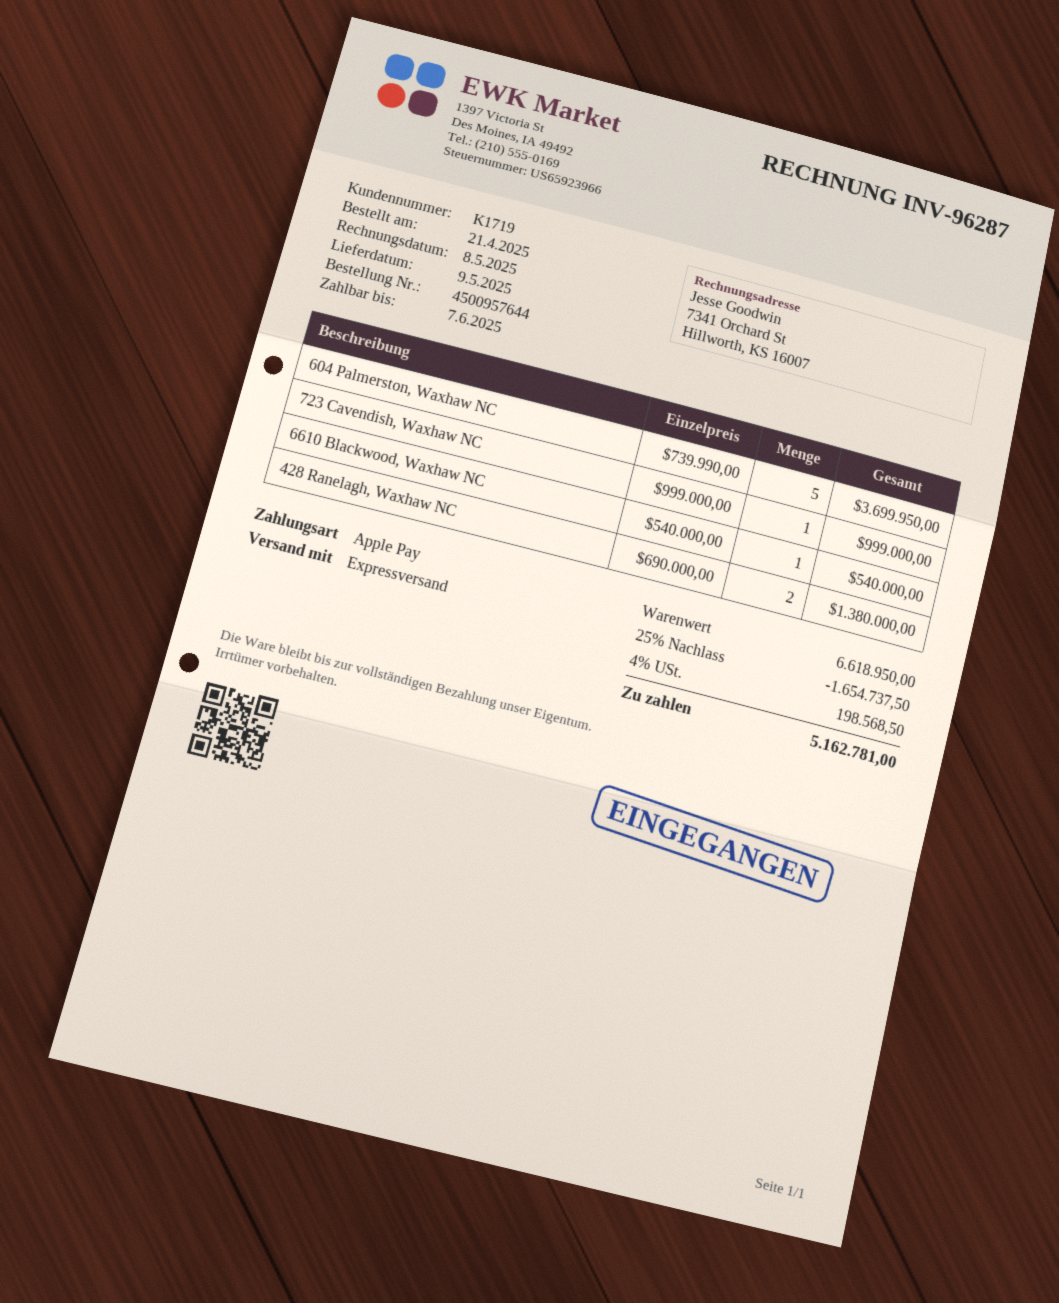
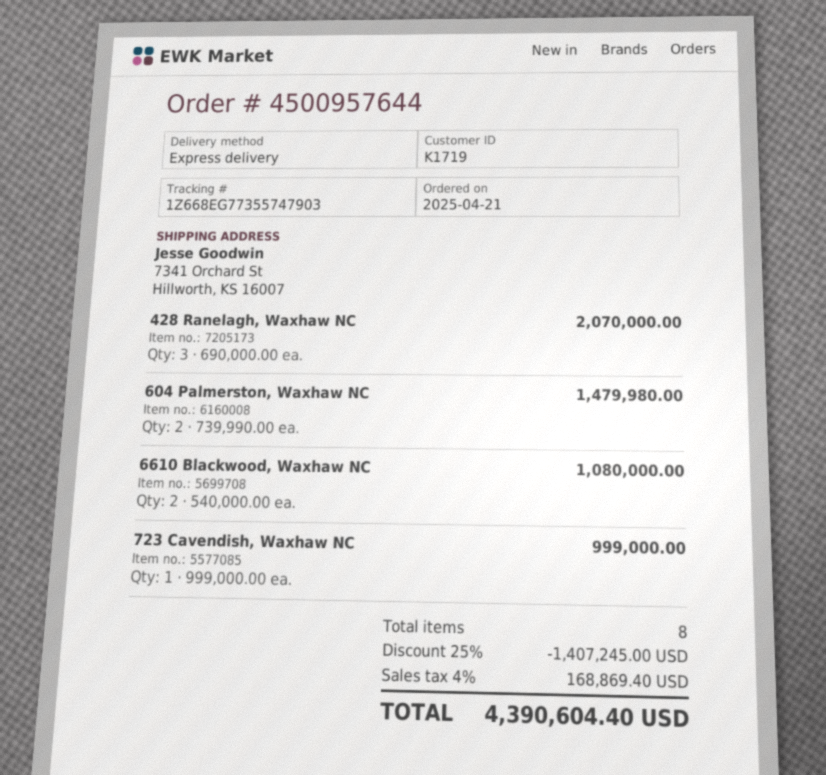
604 Palmerston, Waxhaw NC: 5 x 739990.00 = 3699950.00 -> 2 x 739990.00 = 1479980.00
6610 Blackwood, Waxhaw NC: 1 x 540000.00 = 540000.00 -> 2 x 540000.00 = 1080000.00
428 Ranelagh, Waxhaw NC: 2 x 690000.00 = 1380000.00 -> 3 x 690000.00 = 2070000.00
discount: 25% = 1654737.50 -> 25% = 1407245.00
tax: 4% = 198568.50 -> 4% = 168869.40
total: 5162781.00 -> 4390604.40

